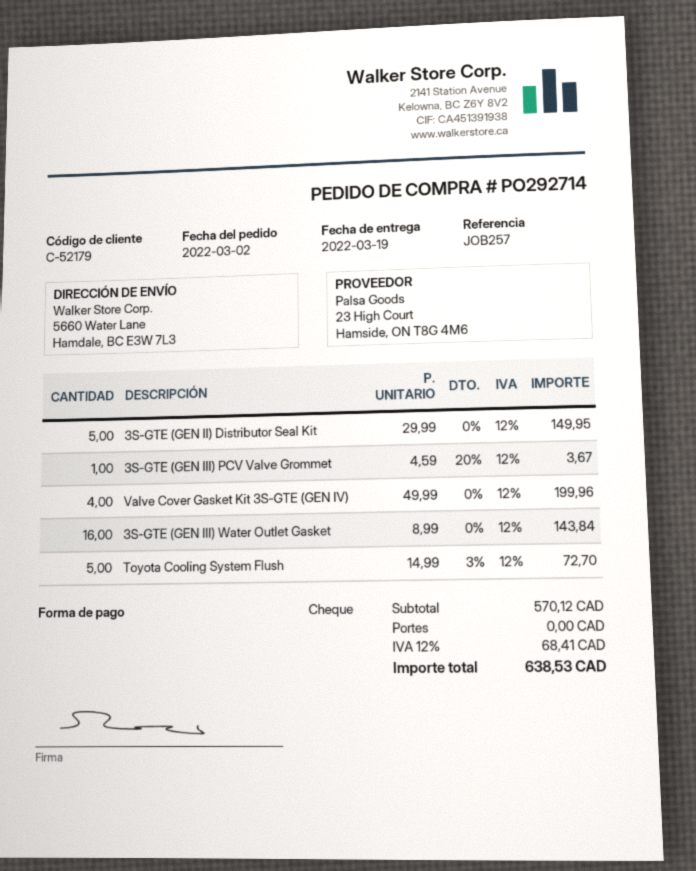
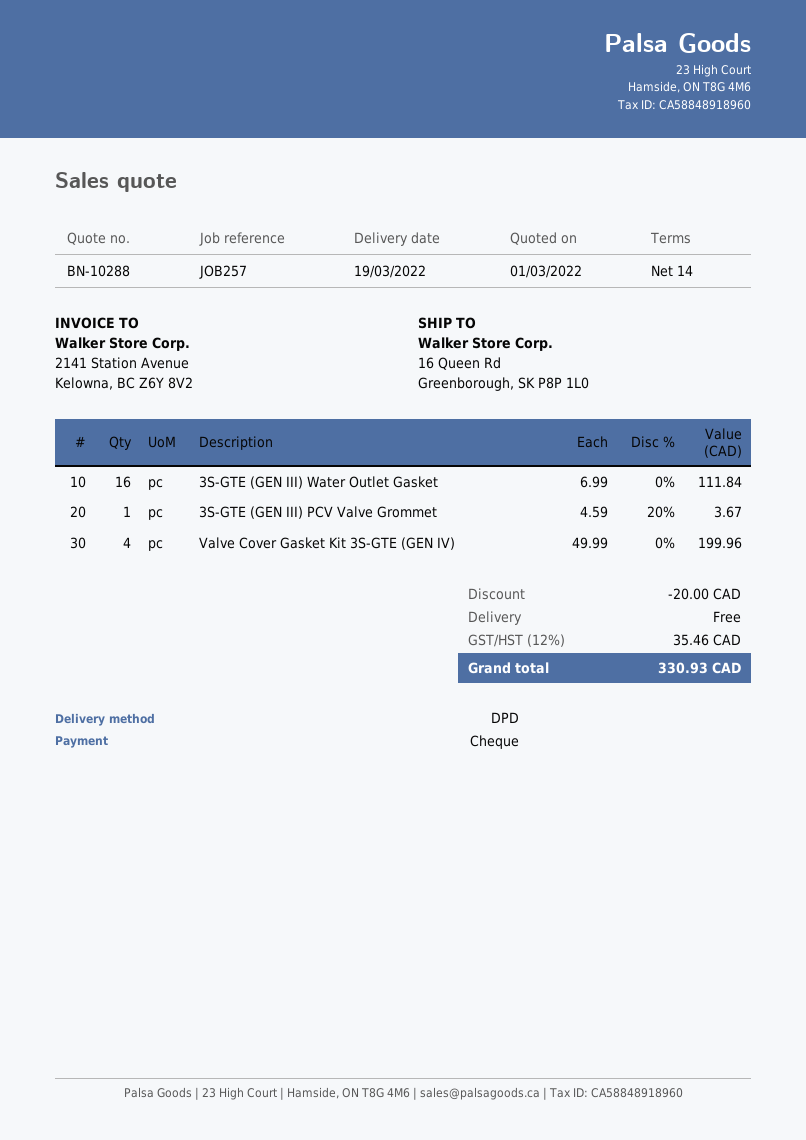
ship to: 5660 Water Lane, Hamdale, BC E3W 7L3 -> 16 Queen Rd, Greenborough, SK P8P 1L0
3S-GTE (GEN II) Distributor Seal Kit: 5 x 29.99 = 149.95 -> none
3S-GTE (GEN III) Water Outlet Gasket: 16 x 8.99 = 143.84 -> 16 x 6.99 = 111.84
Toyota Cooling System Flush: 5 x 14.99 - 3% = 72.70 -> none
discount: none -> 20.00
tax: 12% = 68.41 -> 12% = 35.46
total: 638.53 -> 330.93

